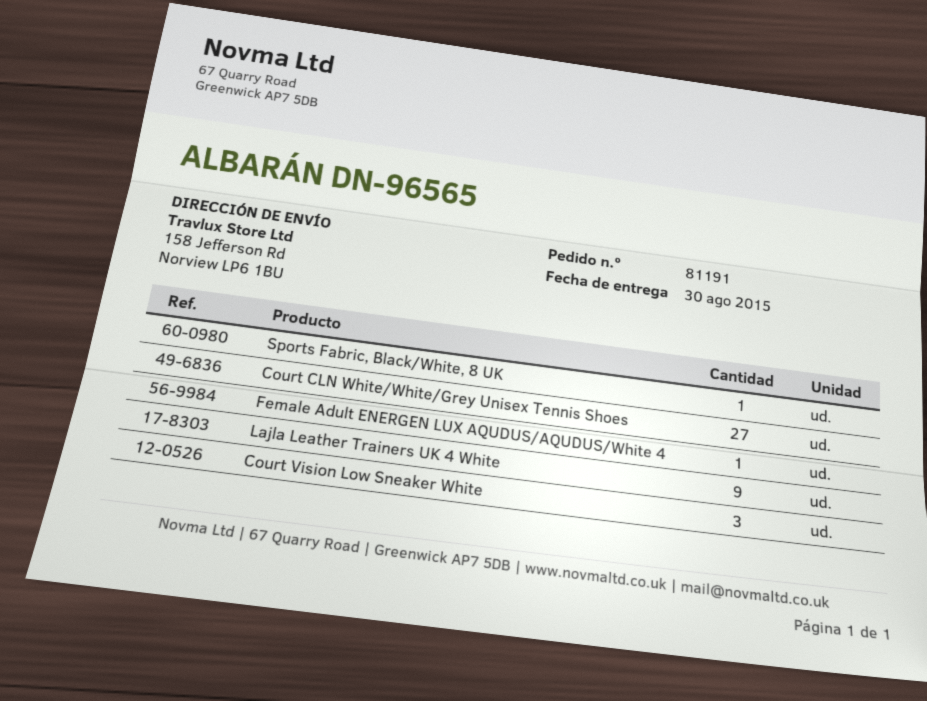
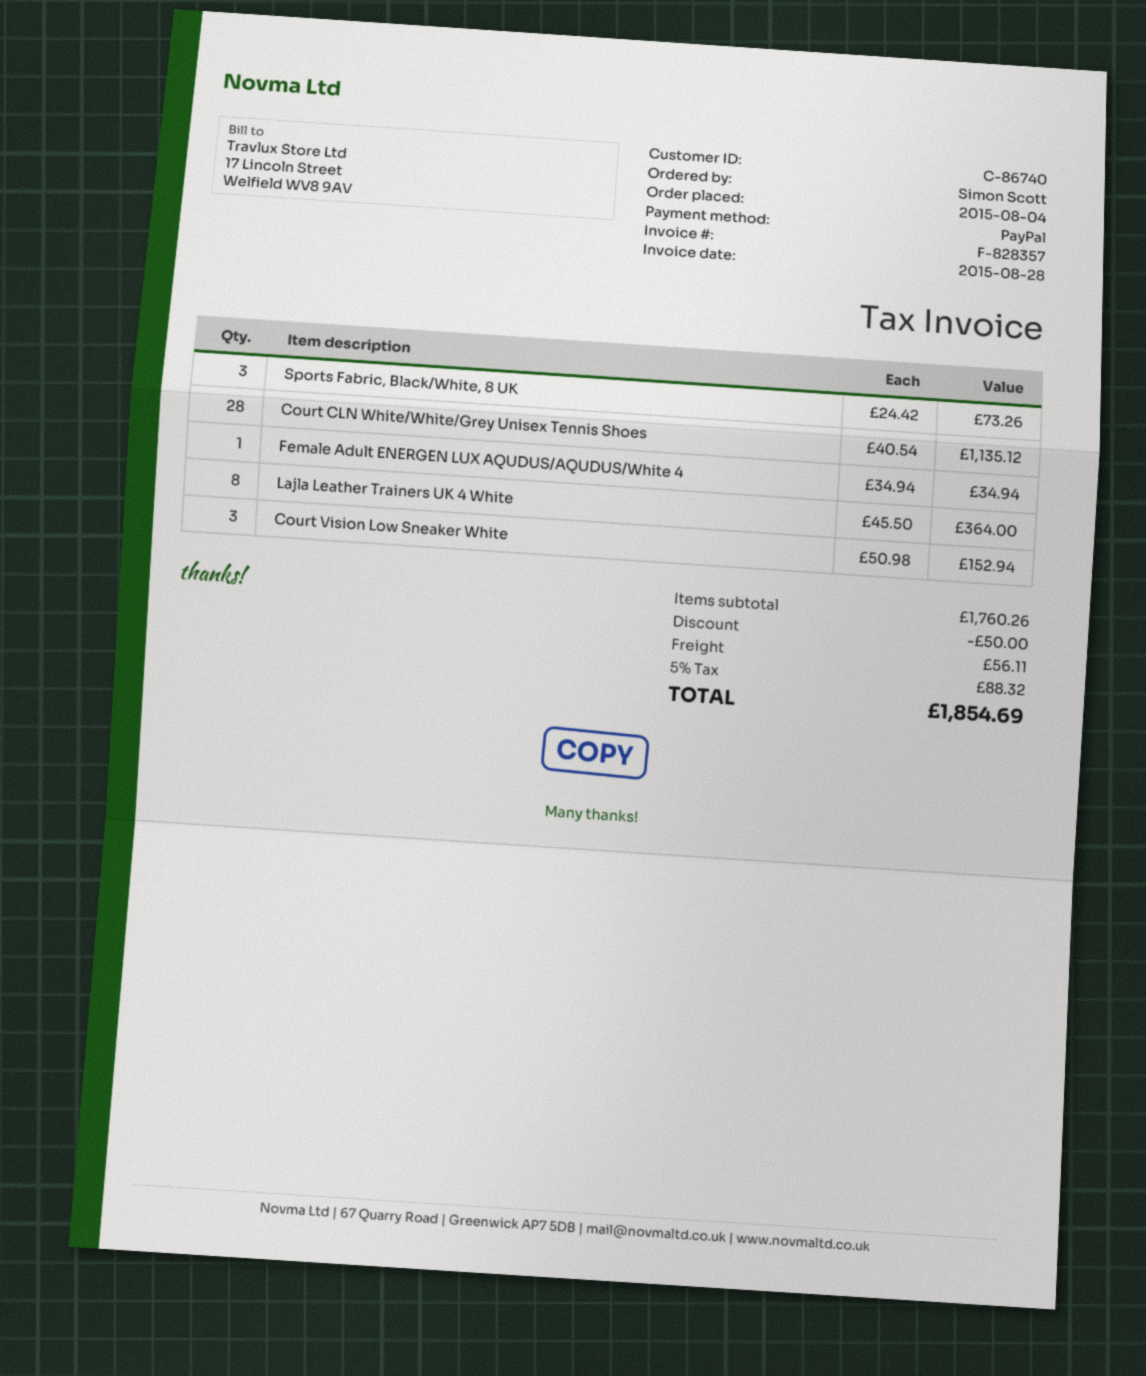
Sports Fabric, Black/White, 8 UK: 1 -> 3
Court CLN White/White/Grey Unisex Tennis Shoes: 27 -> 28
Lajla Leather Trainers UK 4 White: 9 -> 8

